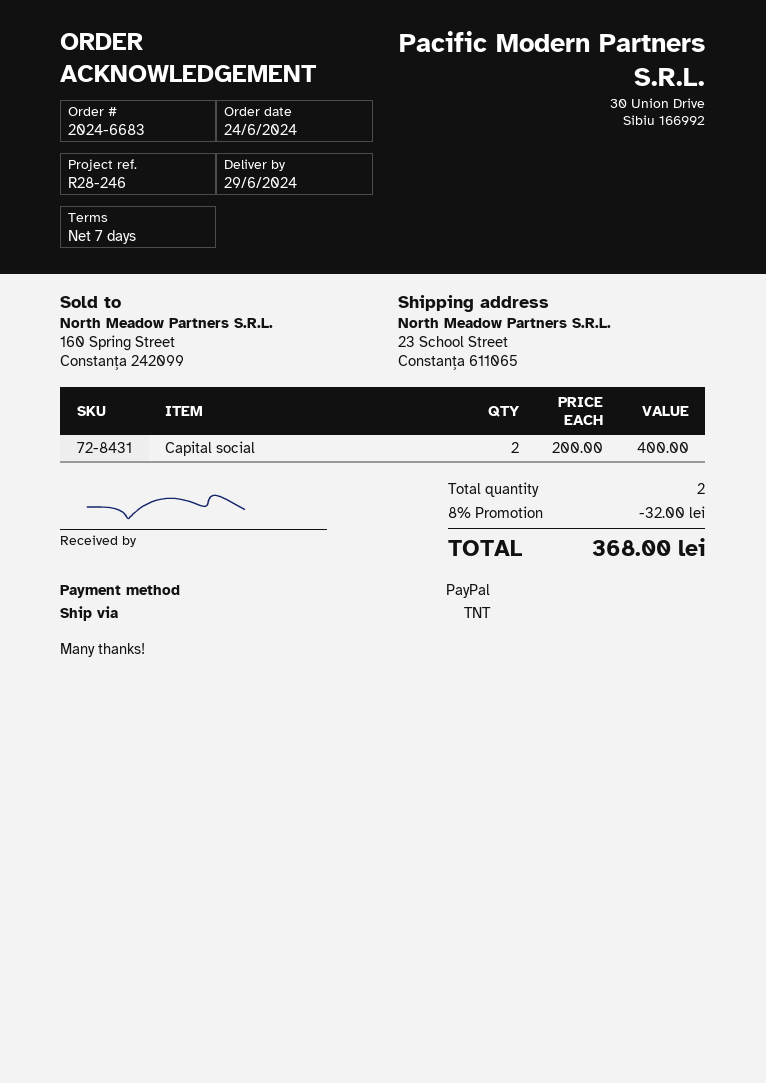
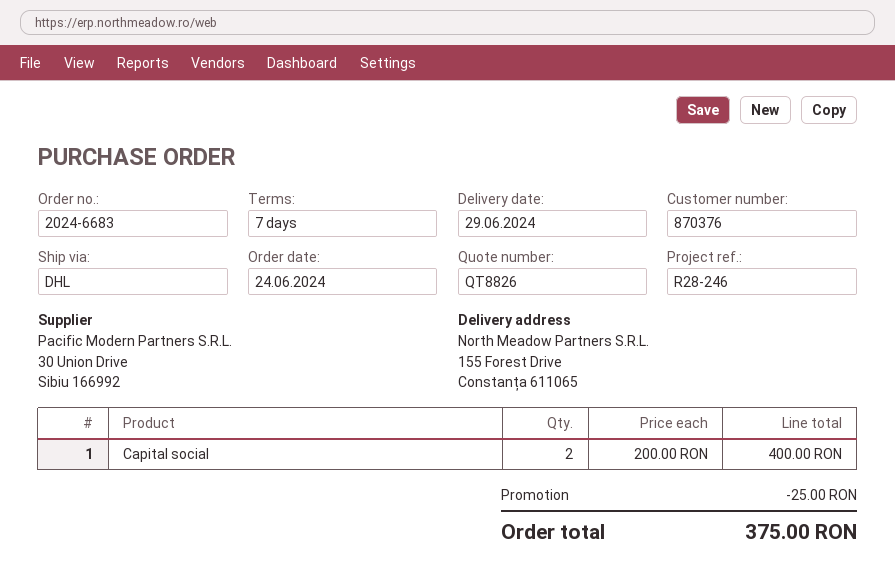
shipping method: TNT -> DHL
ship to: 23 School Street, Constanța 611065 -> 155 Forest Drive, Constanța 611065
discount: 32.00 -> 25.00
total: 368.00 -> 375.00

